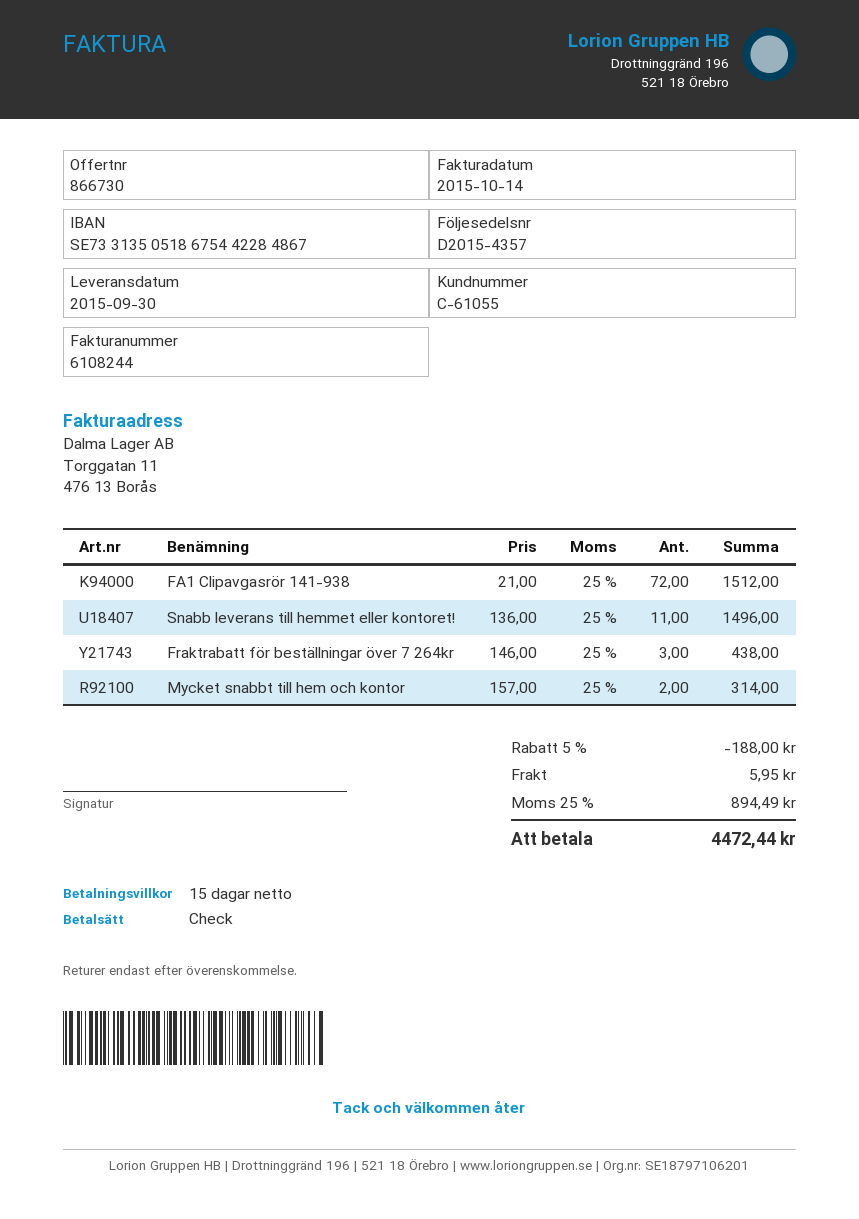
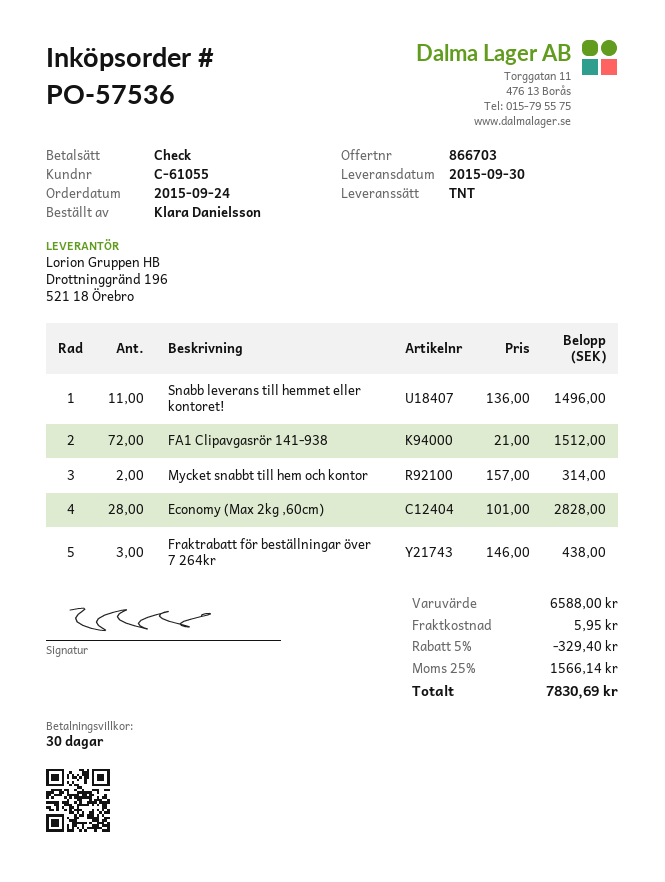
quote number: 866730 -> 866703
payment terms: 15 days -> 30 days
Economy (Max 2kg ,60cm): none -> 28 x 101.00 = 2828.00
discount: 5% = 188.00 -> 5% = 329.40
tax: 25% = 894.49 -> 25% = 1566.14
total: 4472.44 -> 7830.69

